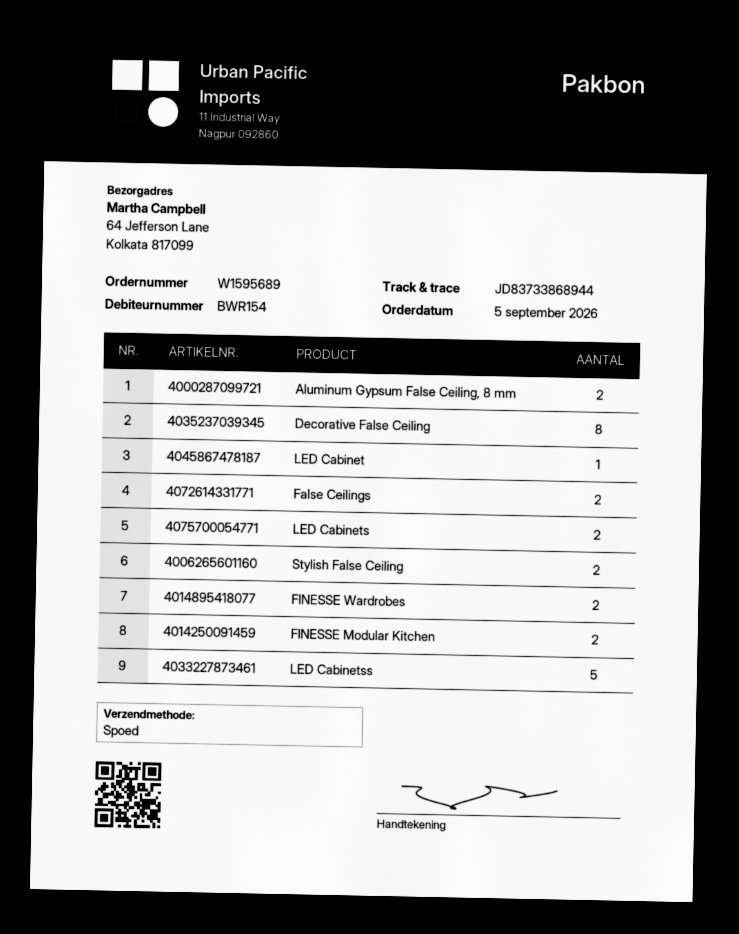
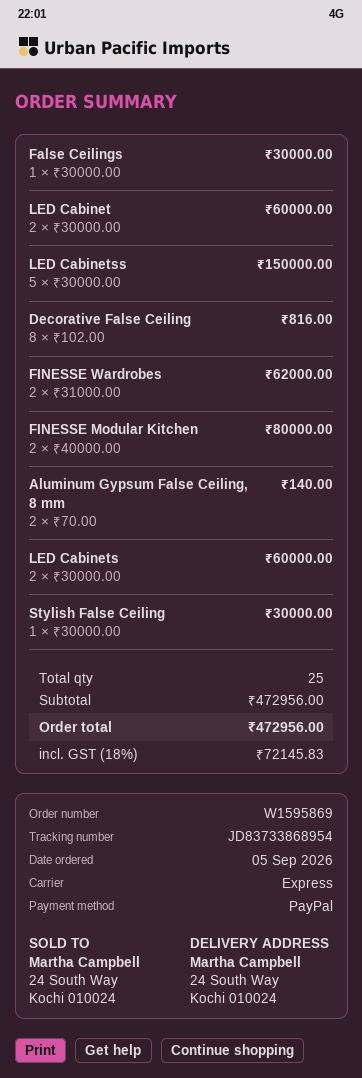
order number: W1595689 -> W1595869
tracking number: JD83733868944 -> JD83733868954
ship to: 64 Jefferson Lane, Kolkata 817099 -> 24 South Way, Kochi 010024
LED Cabinet: 1 -> 2
False Ceilings: 2 -> 1
Stylish False Ceiling: 2 -> 1

